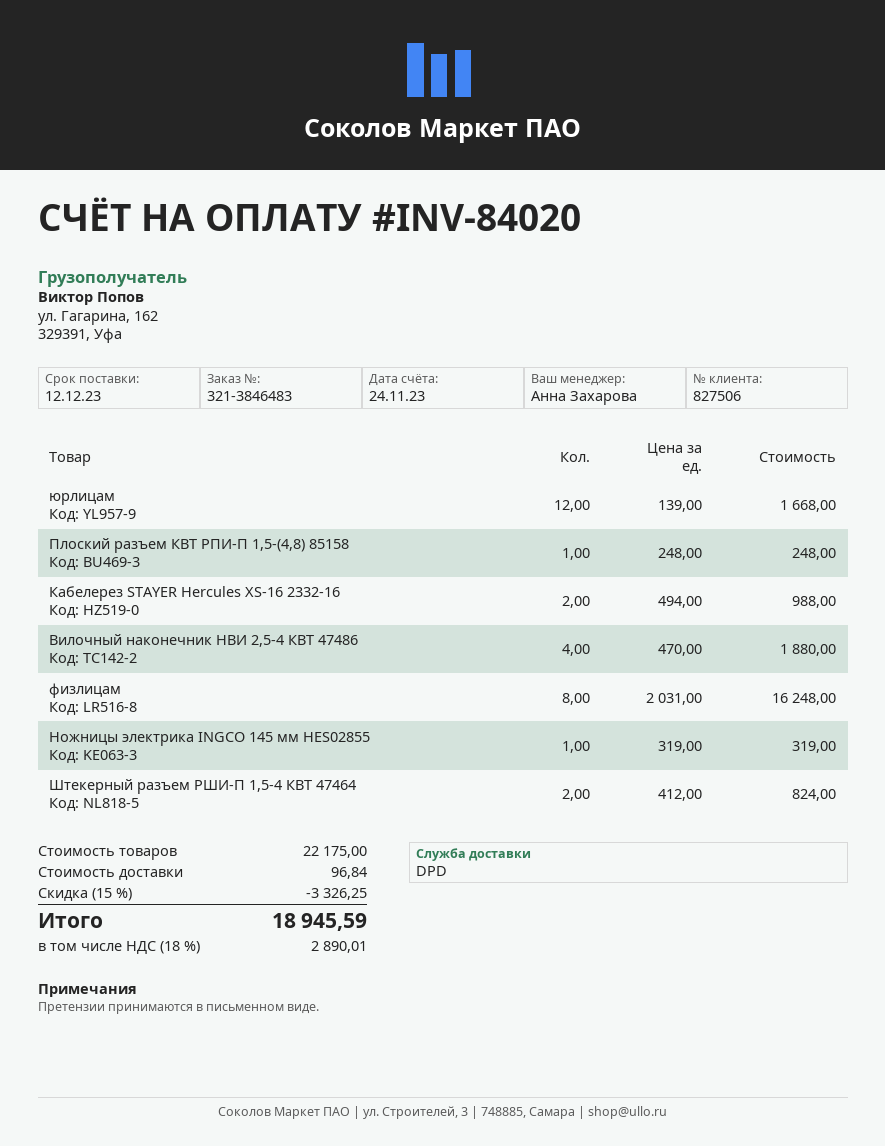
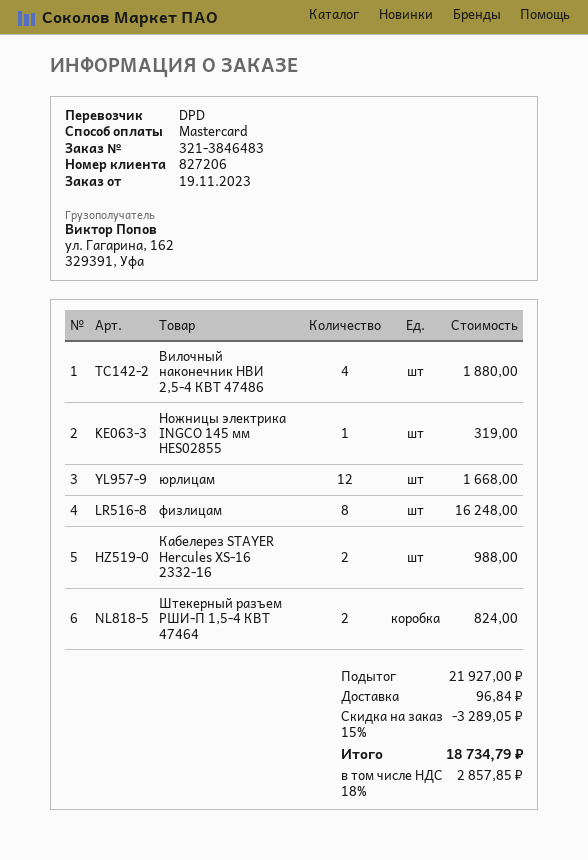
customer number: 827506 -> 827206
Плоский разъем КВТ РПИ-П 1,5-(4,8) 85158: 1 for 248.00 -> none
subtotal: 22175.00 -> 21927.00
discount: 15% = 3326.25 -> 15% = 3289.05
tax: 18% = 2890.01 -> 18% = 2857.85
total: 18945.59 -> 18734.79

